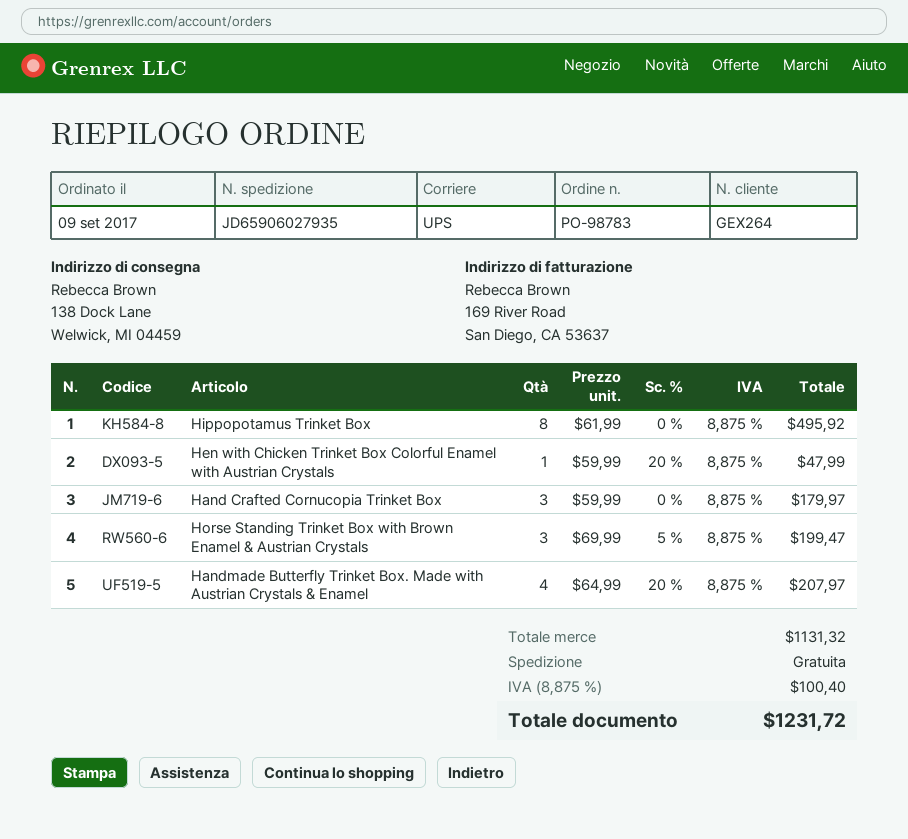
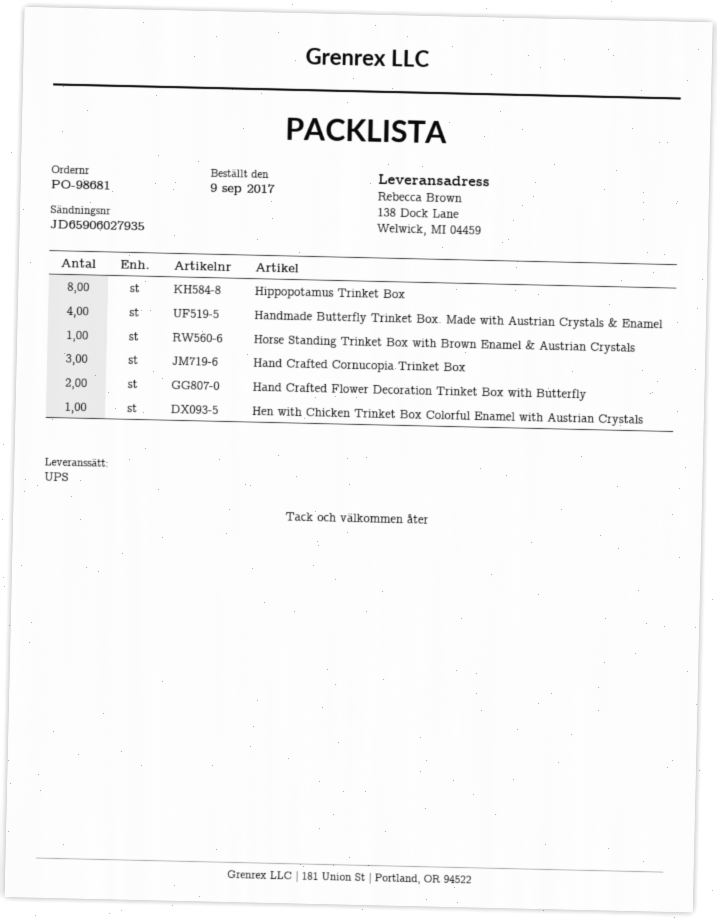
order number: PO-98783 -> PO-98681
Horse Standing Trinket Box with Brown Enamel & Austrian Crystals: 3 -> 1
Hand Crafted Flower Decoration Trinket Box with Butterfly: none -> 2

